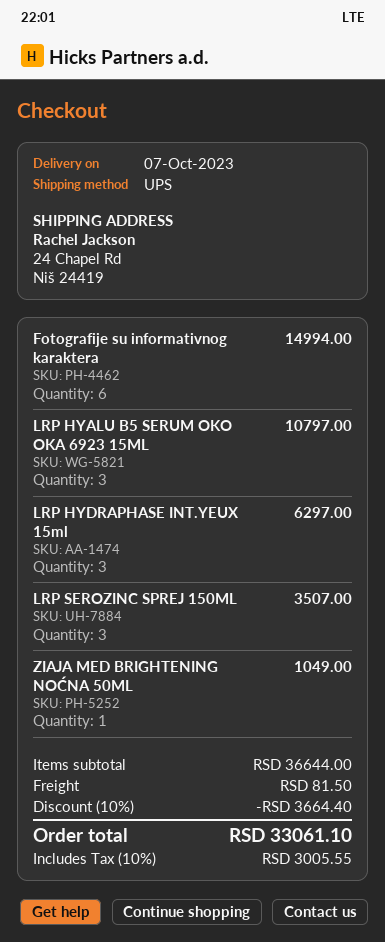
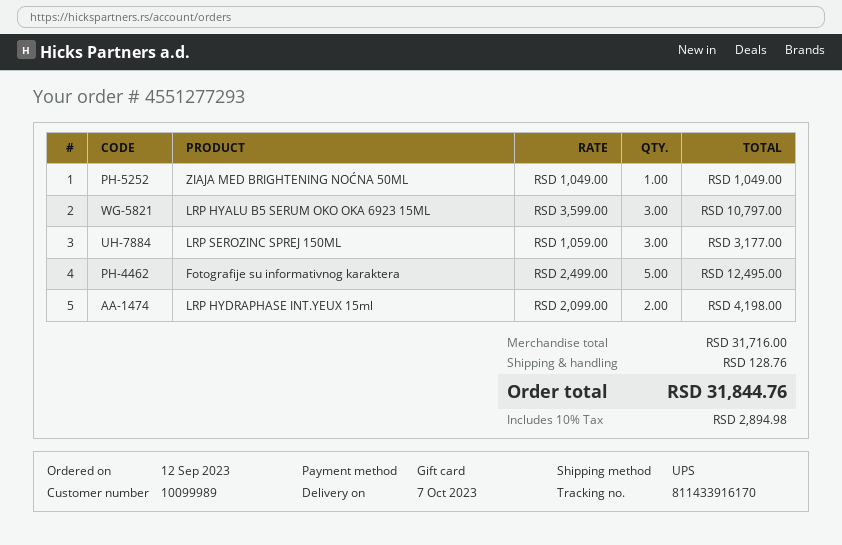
Fotografije su informativnog karaktera: 6 for 14994.00 -> 5 for 12495.00
LRP HYDRAPHASE INT.YEUX 15ml: 3 for 6297.00 -> 2 for 4198.00
LRP SEROZINC SPREJ 150ML: 3 for 3507.00 -> 3 for 3177.00
subtotal: 36644.00 -> 31716.00
discount: 10% = 3664.40 -> none
shipping: 81.50 -> 128.76
tax: 10% = 3005.55 -> 10% = 2894.98
total: 33061.10 -> 31844.76

